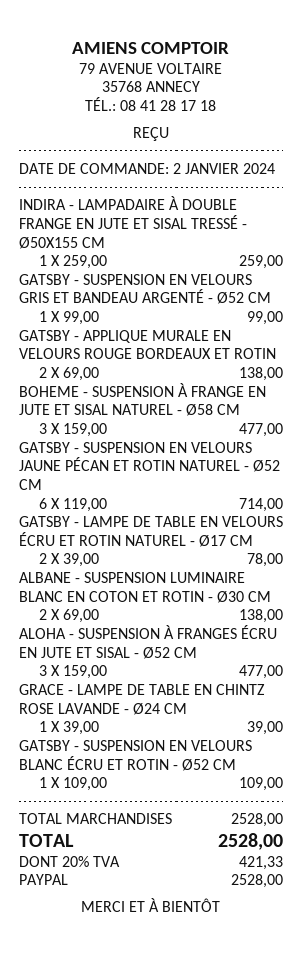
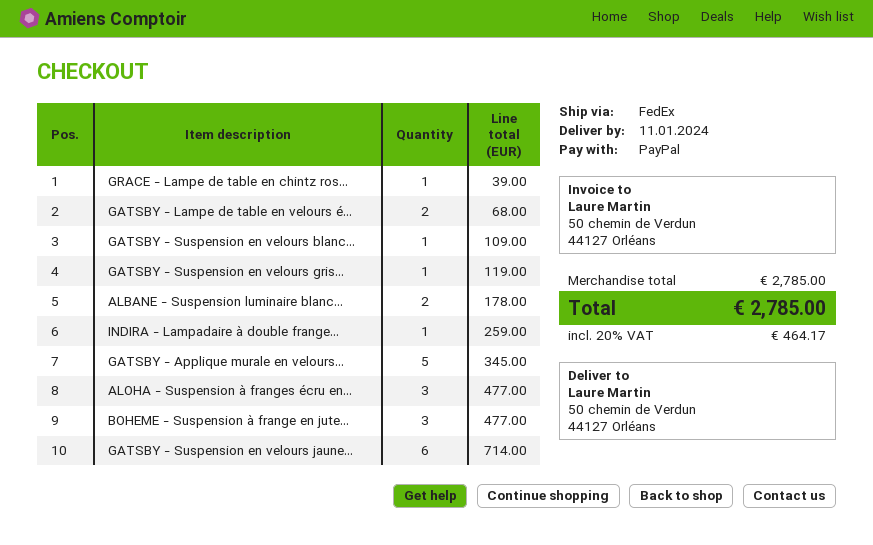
GATSBY - SUSPENSION EN VELOURS GRIS ET BANDEAU ARGENTÉ - Ø52 CM: 1 for 99.00 -> 1 for 119.00
GATSBY - APPLIQUE MURALE EN VELOURS ROUGE BORDEAUX ET ROTIN: 2 for 138.00 -> 5 for 345.00
GATSBY - LAMPE DE TABLE EN VELOURS ÉCRU ET ROTIN NATUREL - Ø17 CM: 2 for 78.00 -> 2 for 68.00
ALBANE - SUSPENSION LUMINAIRE BLANC EN COTON ET ROTIN - Ø30 CM: 2 for 138.00 -> 2 for 178.00
subtotal: 2528.00 -> 2785.00
tax: 20% = 421.33 -> 20% = 464.17
total: 2528.00 -> 2785.00

